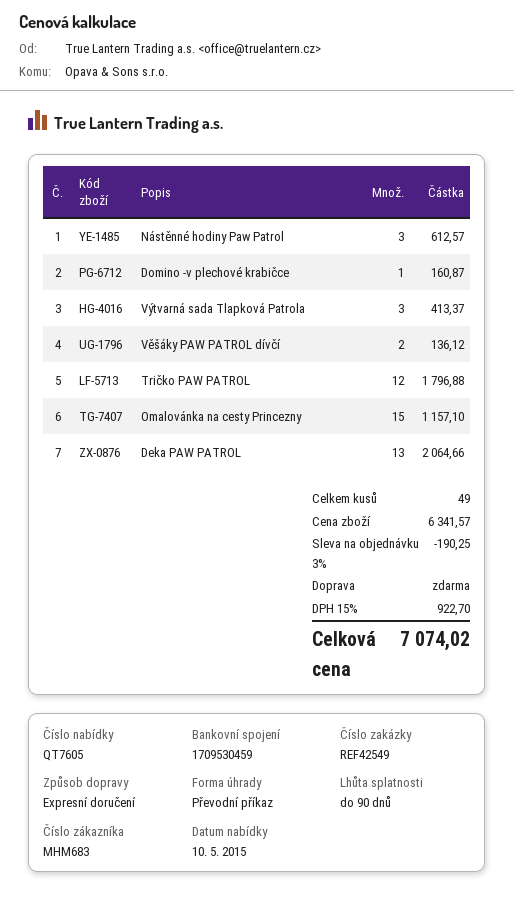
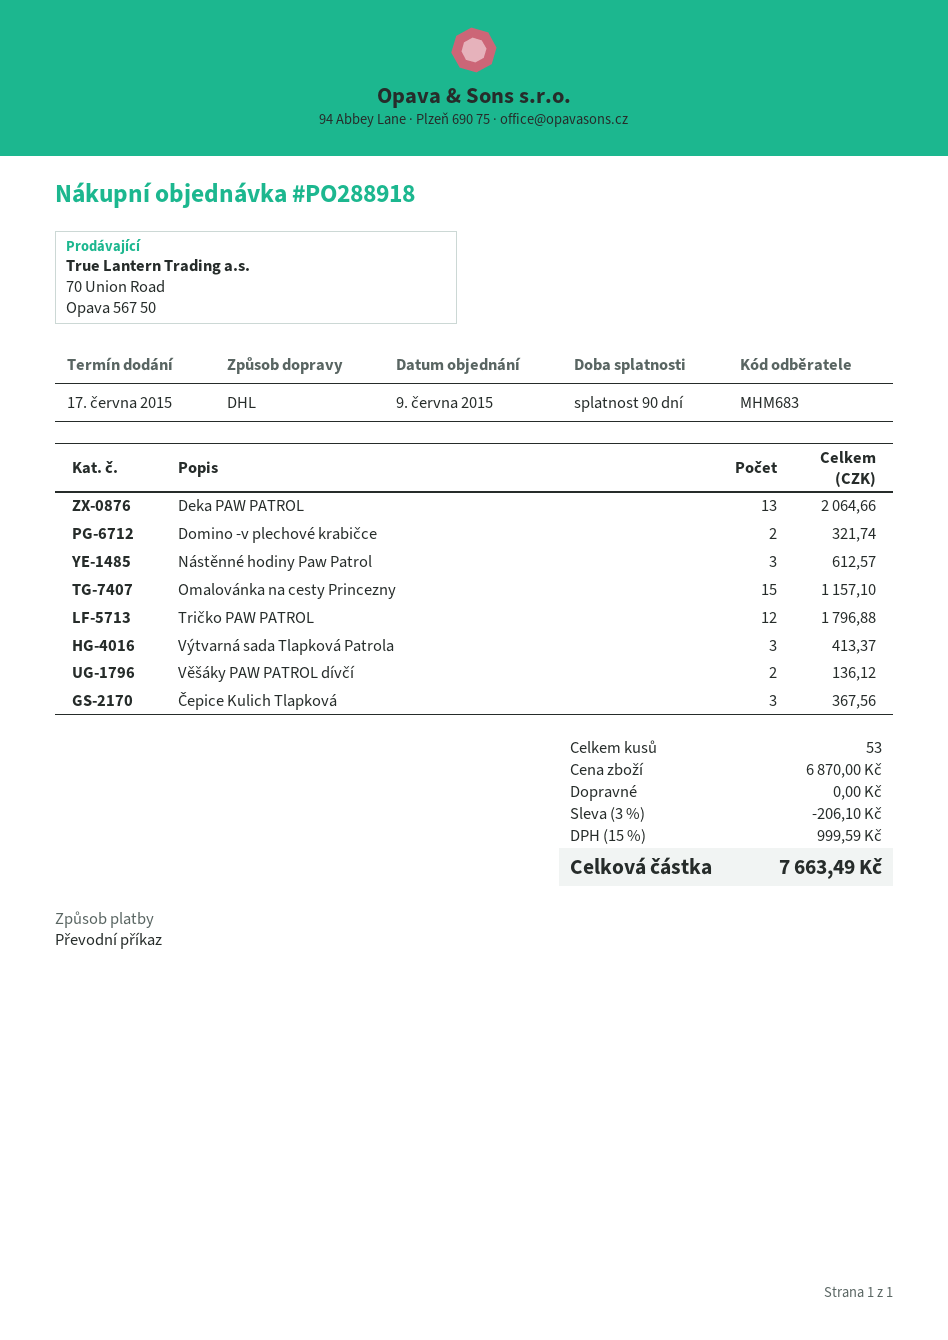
shipping method: express -> DHL
Domino -v plechové krabičce: 1 for 160.87 -> 2 for 321.74
Čepice Kulich Tlapková: none -> 3 for 367.56
total quantity: 49 -> 53
subtotal: 6341.57 -> 6870.00
discount: 3% = 190.25 -> 3% = 206.10
tax: 15% = 922.70 -> 15% = 999.59
total: 7074.02 -> 7663.49

